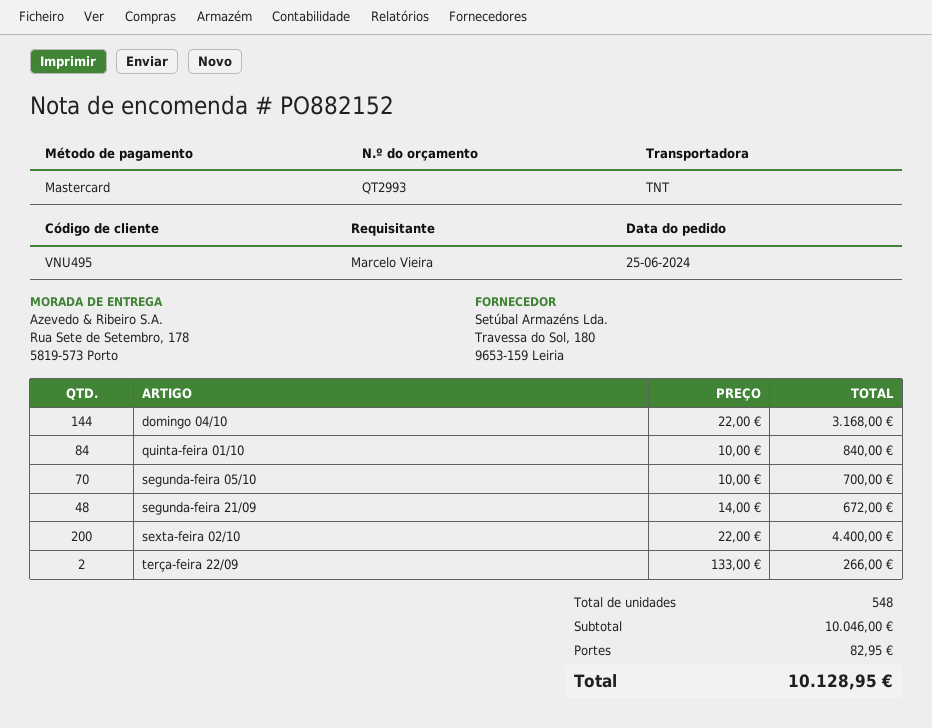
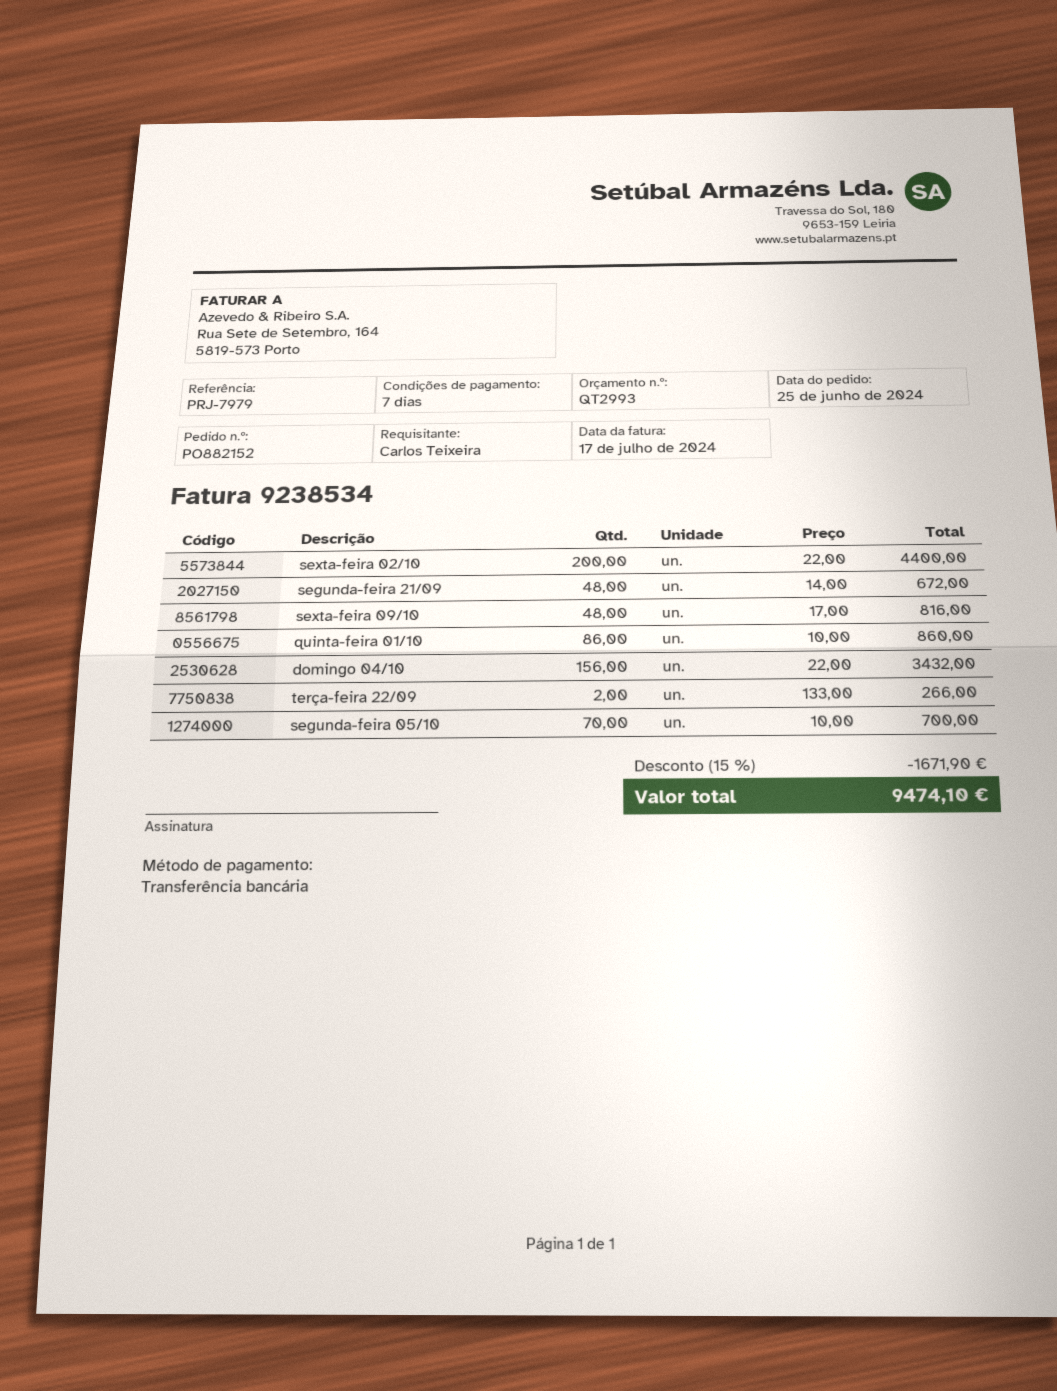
ordered by: Marcelo Vieira -> Carlos Teixeira
payment method: Mastercard -> bank transfer
domingo 04/10: 144 x 22.00 = 3168.00 -> 156 x 22.00 = 3432.00
quinta-feira 01/10: 84 x 10.00 = 840.00 -> 86 x 10.00 = 860.00
sexta-feira 09/10: none -> 48 x 17.00 = 816.00
discount: none -> 15% = 1671.90
shipping: 82.95 -> none
total: 10128.95 -> 9474.10

